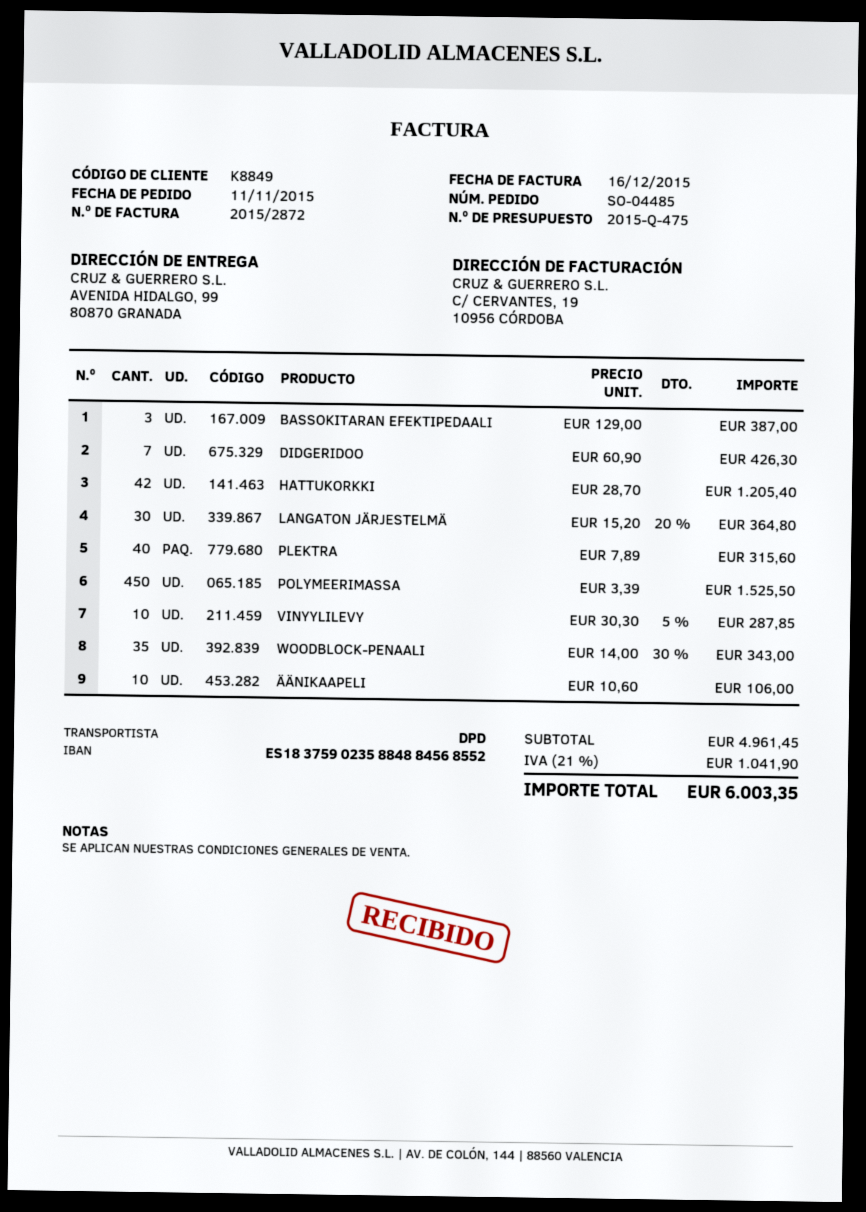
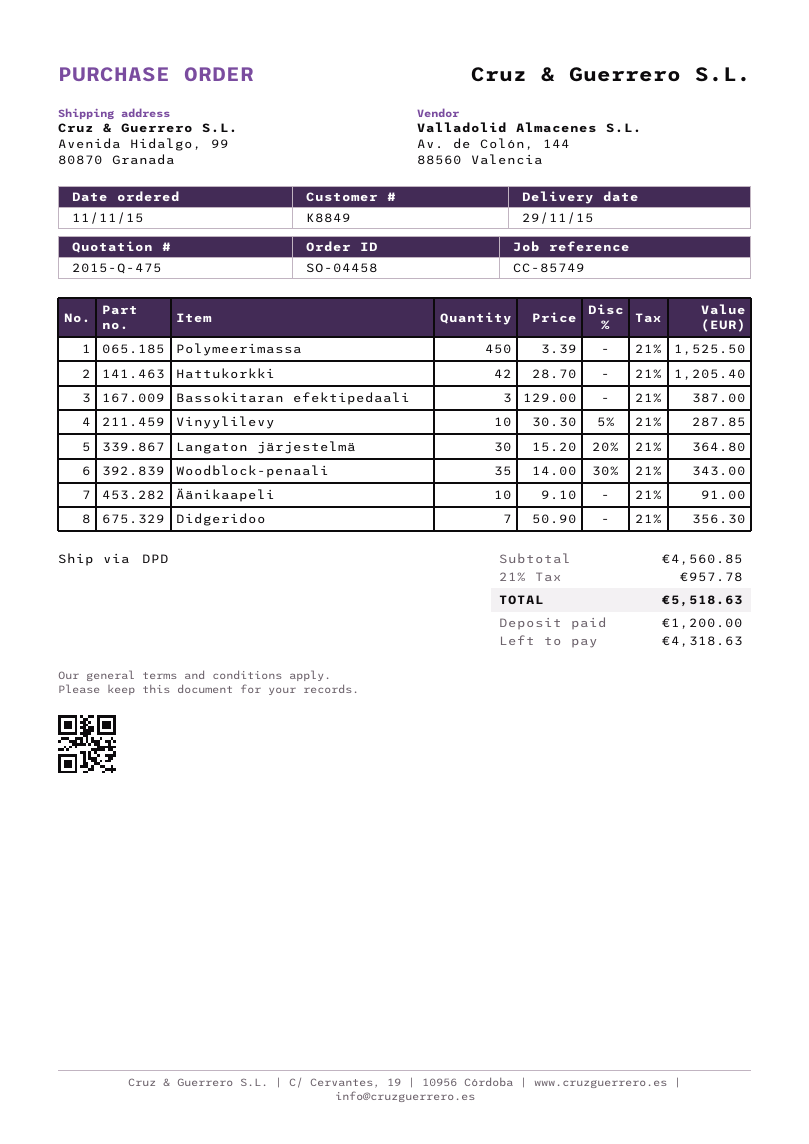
order number: SO-04485 -> SO-04458
DIDGERIDOO: 7 x 60.90 = 426.30 -> 7 x 50.90 = 356.30
PLEKTRA: 40 x 7.89 = 315.60 -> none
ÄÄNIKAAPELI: 10 x 10.60 = 106.00 -> 10 x 9.10 = 91.00
subtotal: 4961.45 -> 4560.85
tax: 21% = 1041.90 -> 21% = 957.78
total: 6003.35 -> 5518.63

